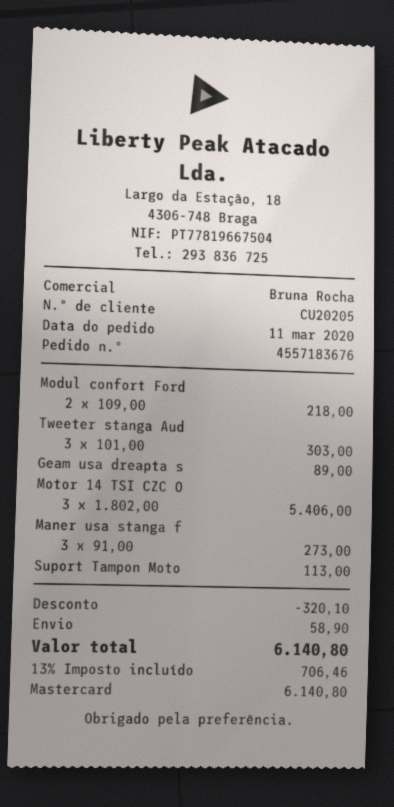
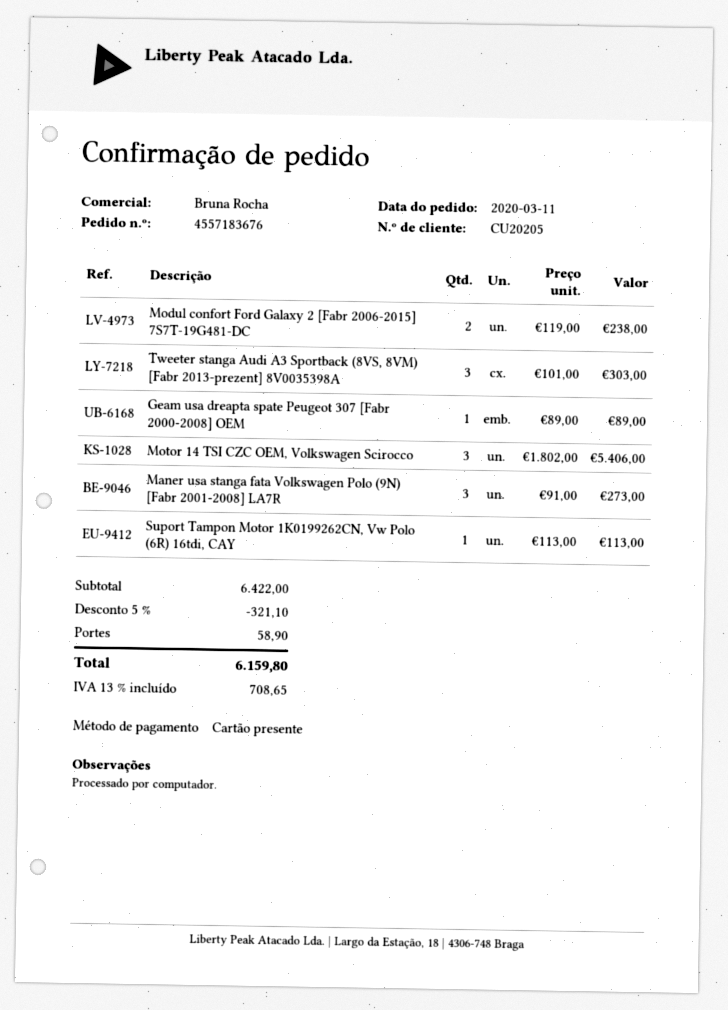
payment method: Mastercard -> gift card
Modul confort Ford: 2 x 109.00 = 218.00 -> 2 x 119.00 = 238.00
discount: 320.10 -> 321.10
tax: 13% = 706.46 -> 13% = 708.65
total: 6140.80 -> 6159.80

